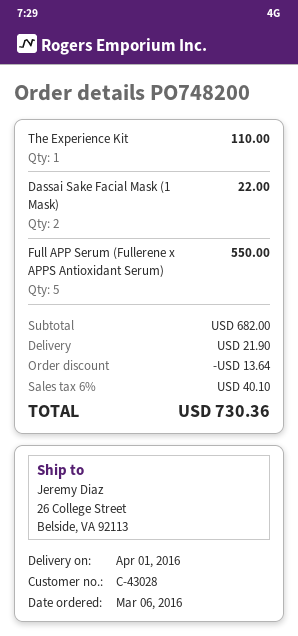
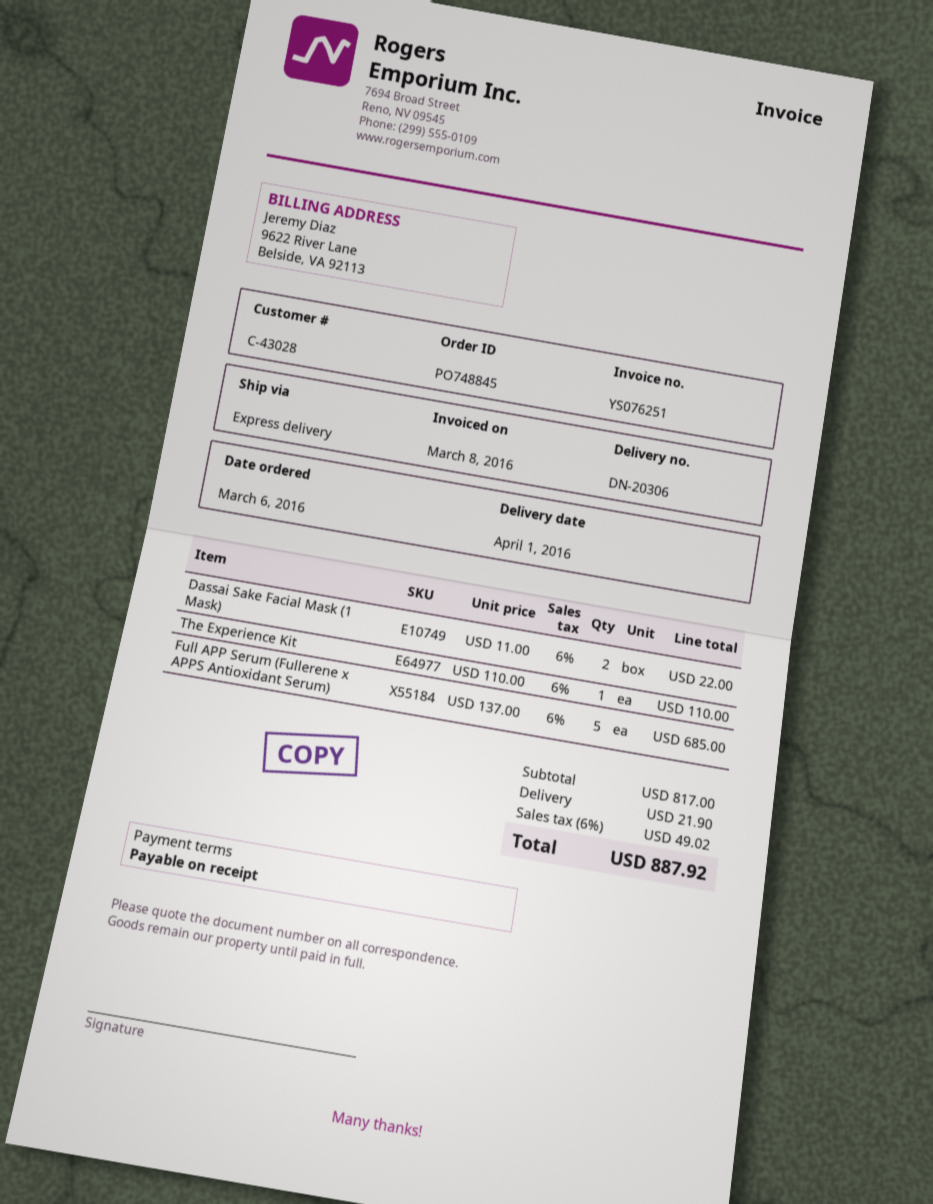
order number: PO748200 -> PO748845
Full APP Serum (Fullerene x APPS Antioxidant Serum): 5 for 550.00 -> 5 for 685.00
subtotal: 682.00 -> 817.00
discount: 13.64 -> none
tax: 6% = 40.10 -> 6% = 49.02
total: 730.36 -> 887.92

